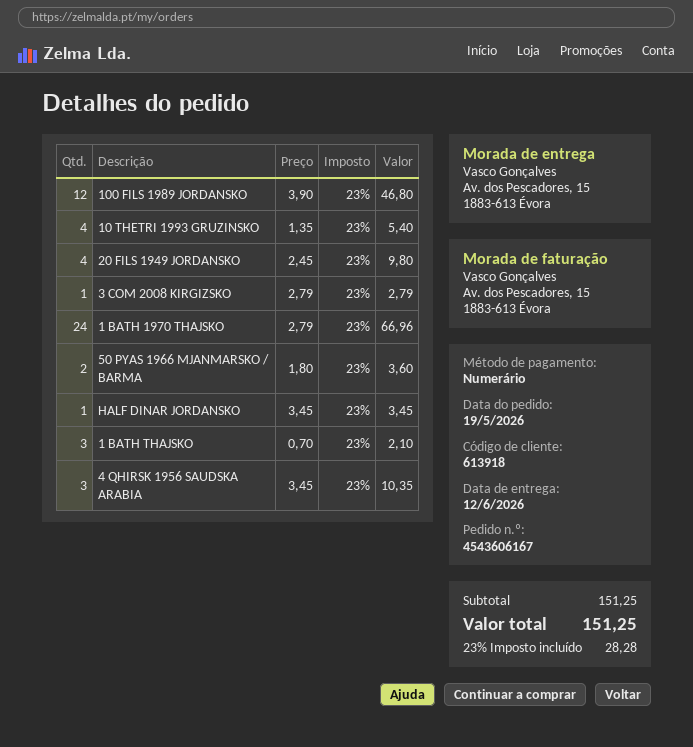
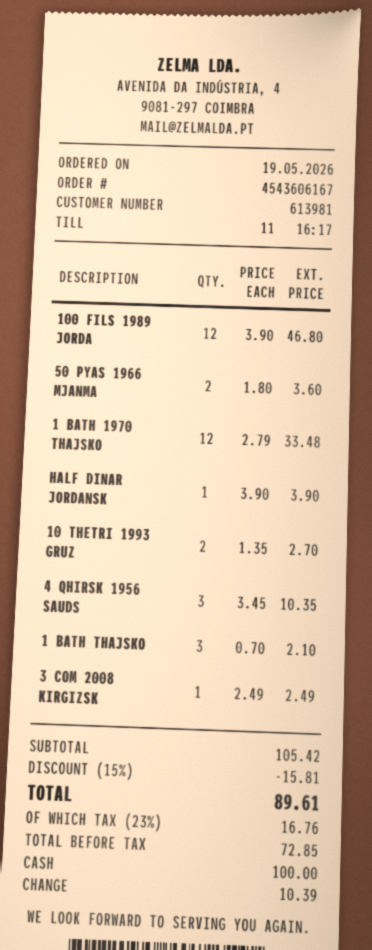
customer number: 613918 -> 613981
10 THETRI 1993 GRUZINSKO: 4 x 1.35 = 5.40 -> 2 x 1.35 = 2.70
20 FILS 1949 JORDANSKO: 4 x 2.45 = 9.80 -> none
3 COM 2008 KIRGIZSKO: 1 x 2.79 = 2.79 -> 1 x 2.49 = 2.49
1 BATH 1970 THAJSKO: 24 x 2.79 = 66.96 -> 12 x 2.79 = 33.48
HALF DINAR JORDANSKO: 1 x 3.45 = 3.45 -> 1 x 3.90 = 3.90
subtotal: 151.25 -> 105.42
discount: none -> 15% = 15.81
tax: 23% = 28.28 -> 23% = 16.76
total: 151.25 -> 89.61

